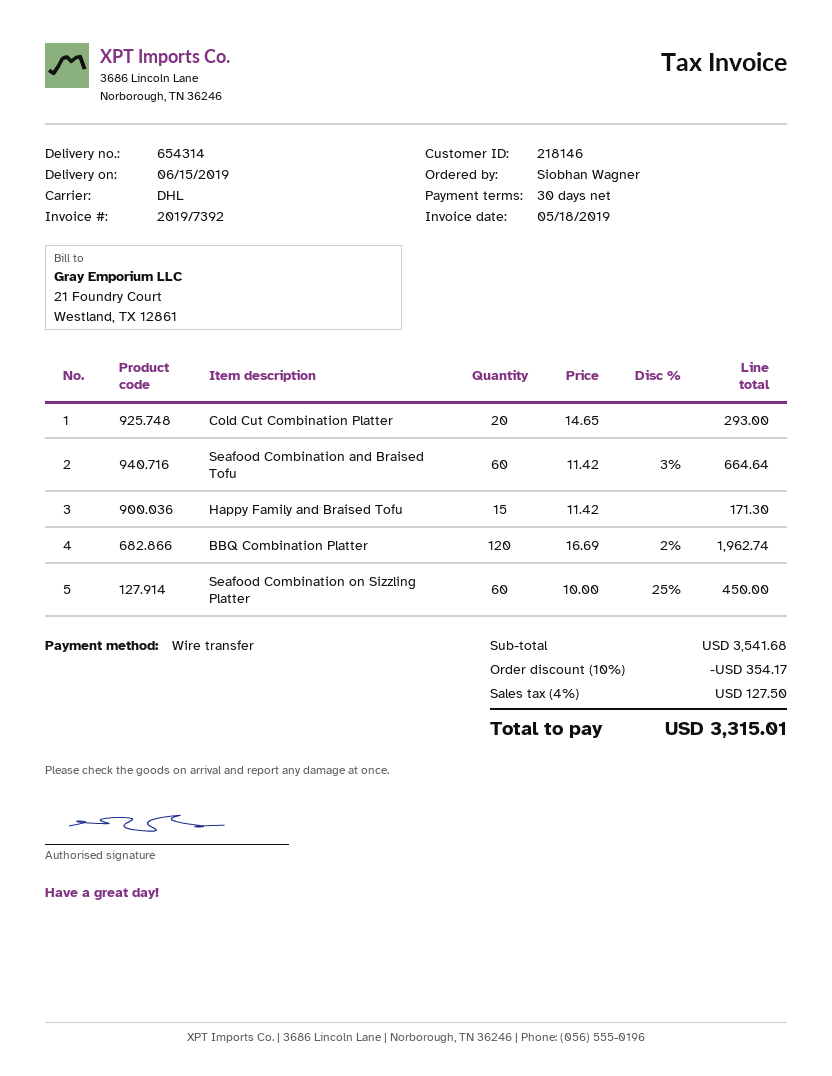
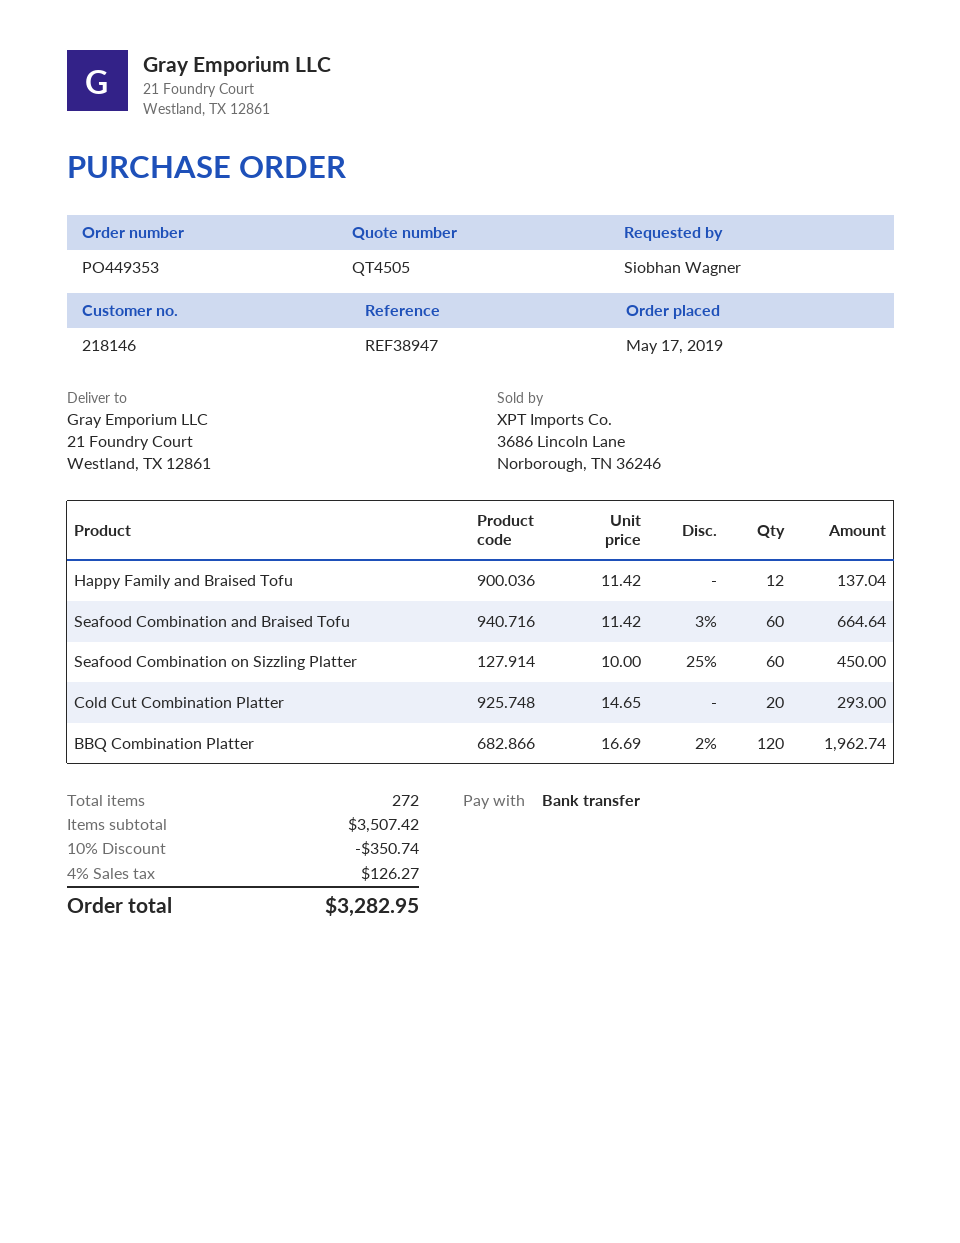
Happy Family and Braised Tofu: 15 x 11.42 = 171.30 -> 12 x 11.42 = 137.04
subtotal: 3541.68 -> 3507.42
discount: 10% = 354.17 -> 10% = 350.74
tax: 4% = 127.50 -> 4% = 126.27
total: 3315.01 -> 3282.95

